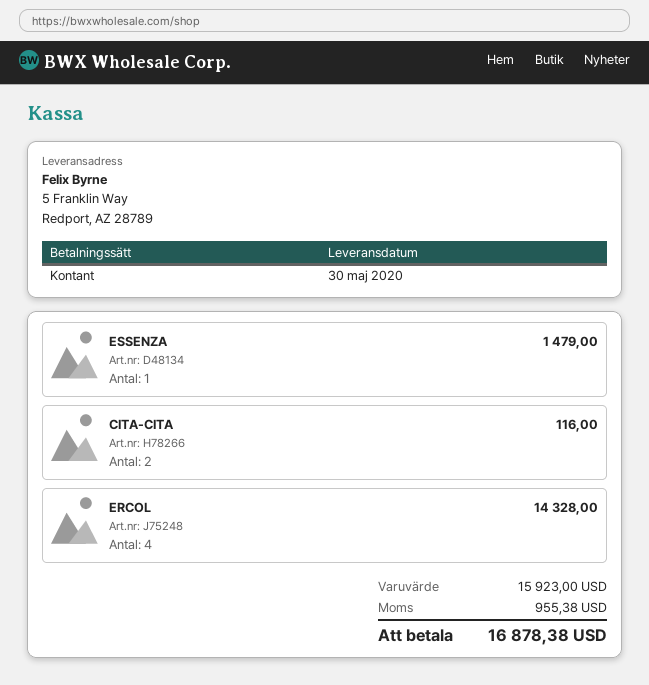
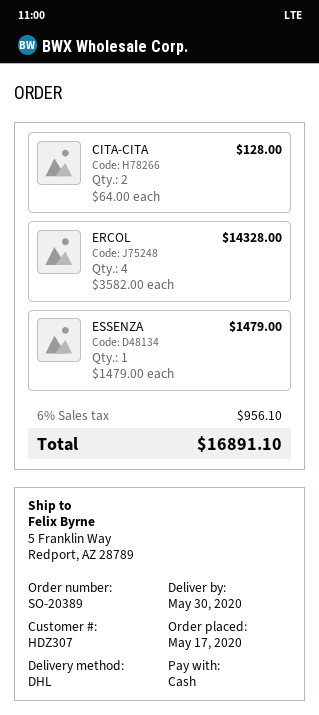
CITA-CITA: 2 for 116.00 -> 2 for 128.00
tax: 955.38 -> 956.10
total: 16878.38 -> 16891.10

